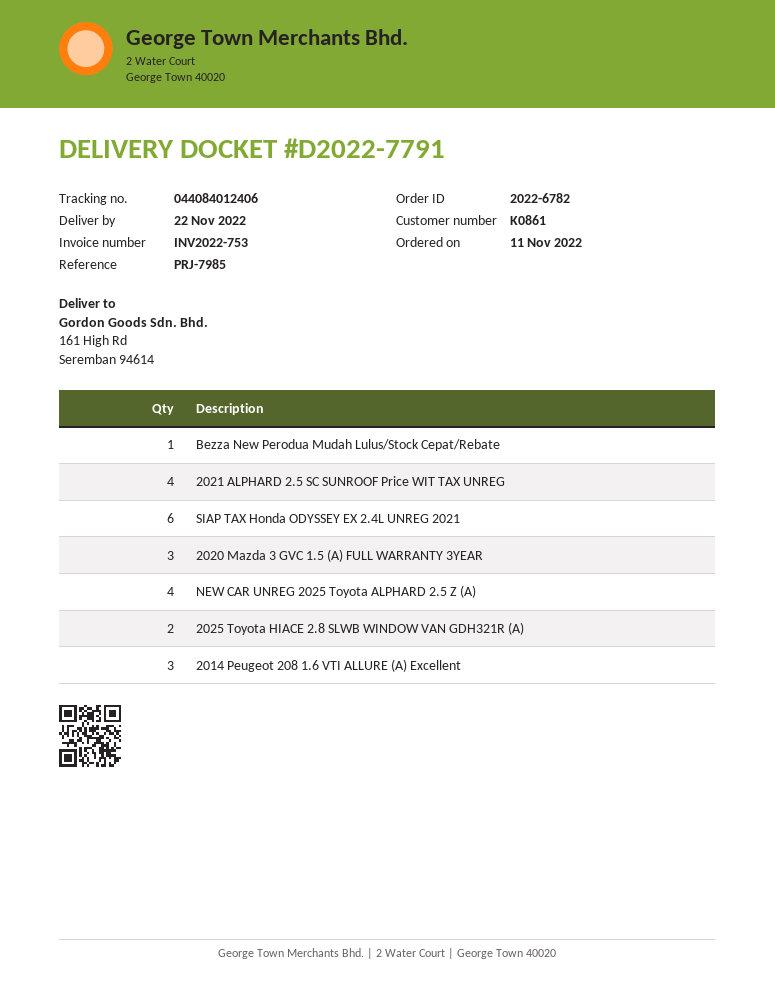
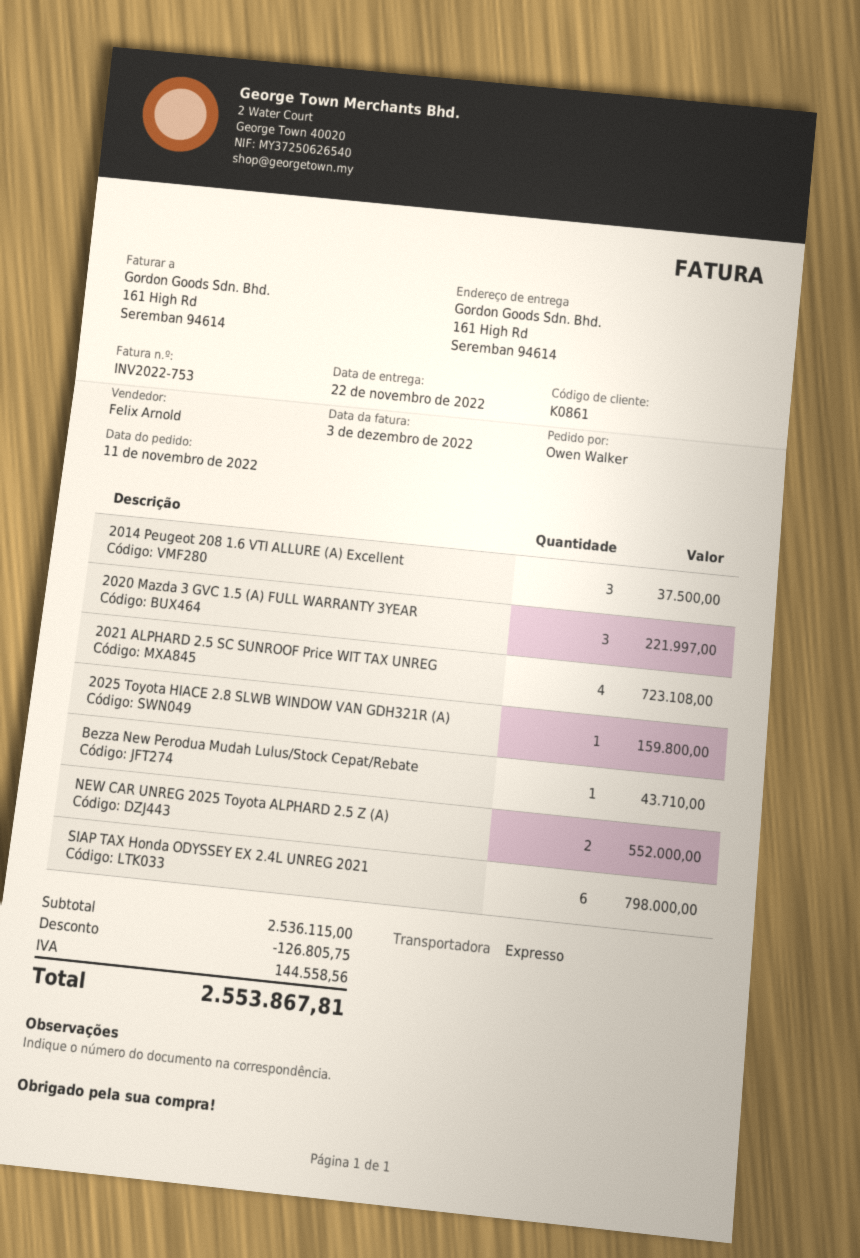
NEW CAR UNREG 2025 Toyota ALPHARD 2.5 Z (A): 4 -> 2
2025 Toyota HIACE 2.8 SLWB WINDOW VAN GDH321R (A): 2 -> 1

